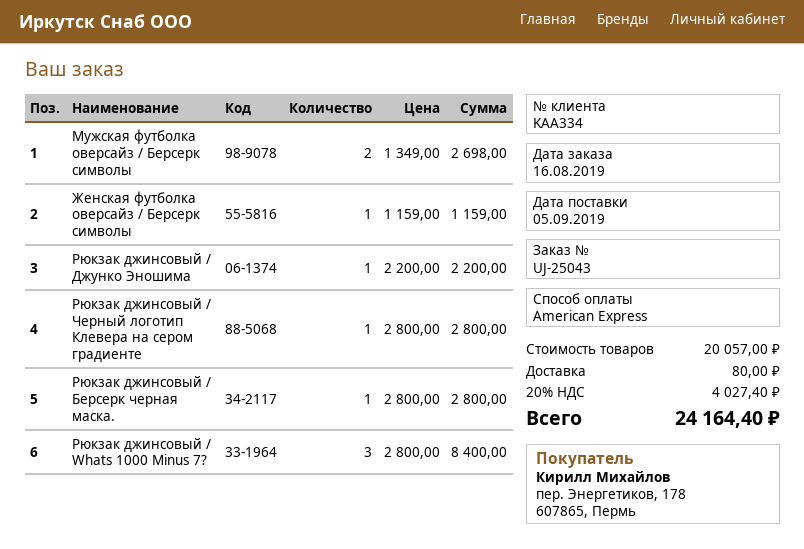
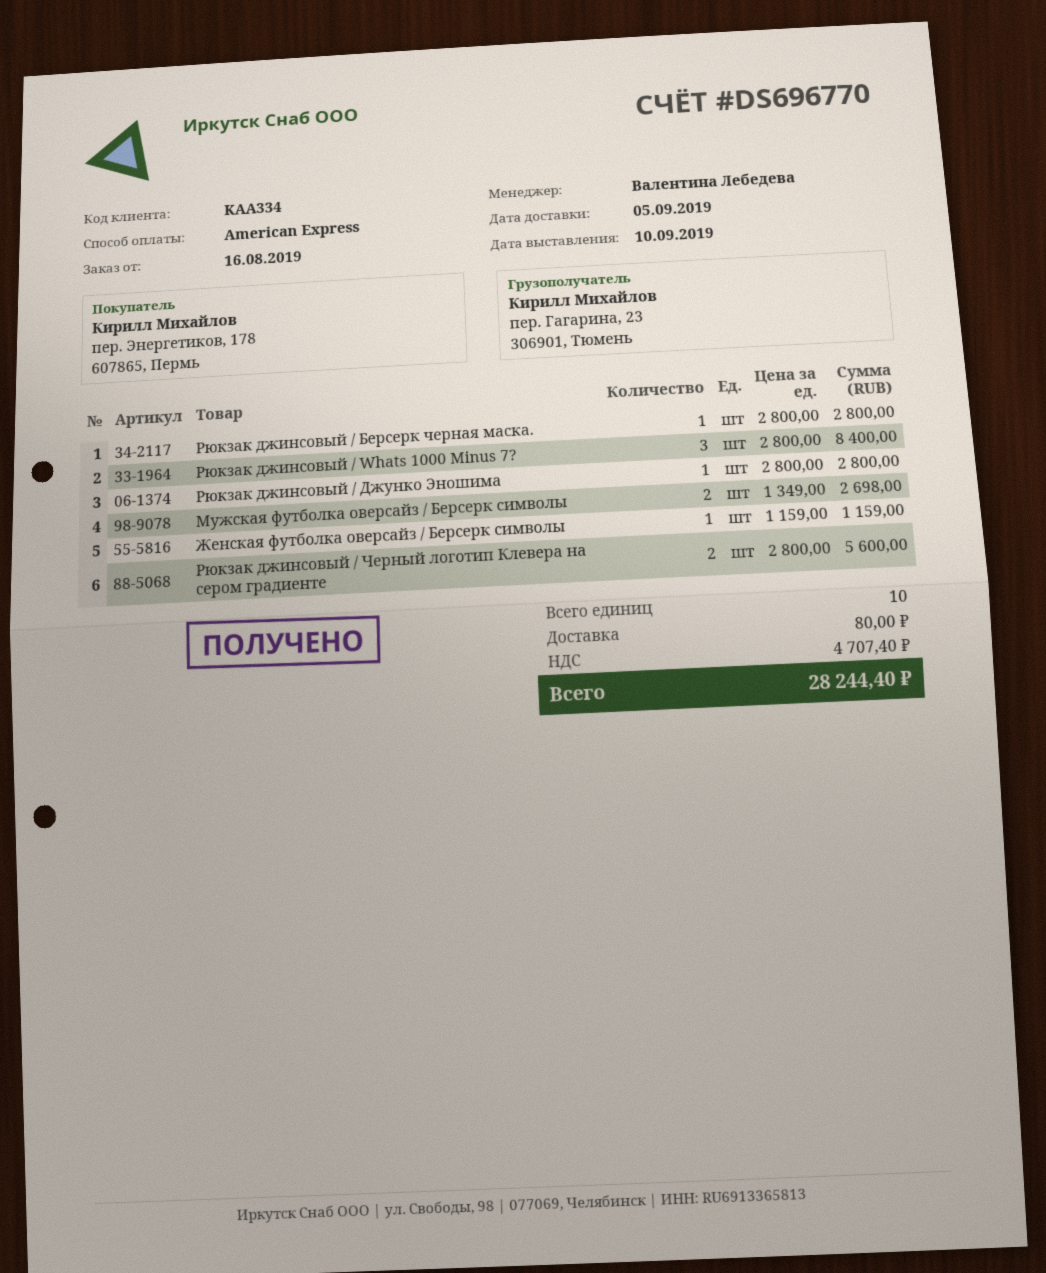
Рюкзак джинсовый / Джунко Эношима: 1 x 2200.00 = 2200.00 -> 1 x 2800.00 = 2800.00
Рюкзак джинсовый / Черный логотип Клевера на сером градиенте: 1 x 2800.00 = 2800.00 -> 2 x 2800.00 = 5600.00
tax: 4027.40 -> 4707.40
total: 24164.40 -> 28244.40

